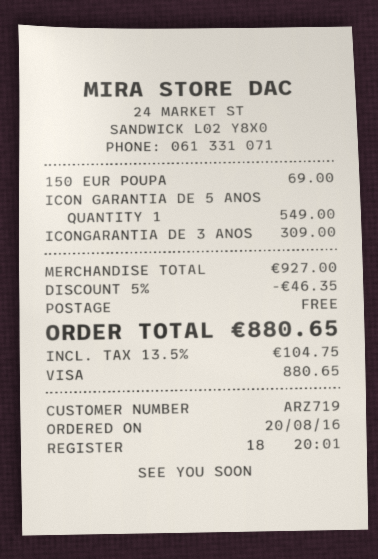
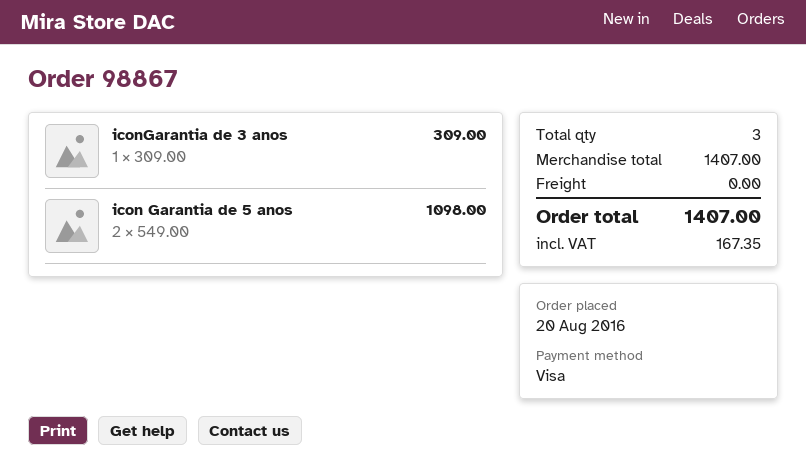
150 EUR POUPA: 1 for 69.00 -> none
ICON GARANTIA DE 5 ANOS: 1 for 549.00 -> 2 for 1098.00
subtotal: 927.00 -> 1407.00
discount: 5% = 46.35 -> none
tax: 104.75 -> 167.35
total: 880.65 -> 1407.00

